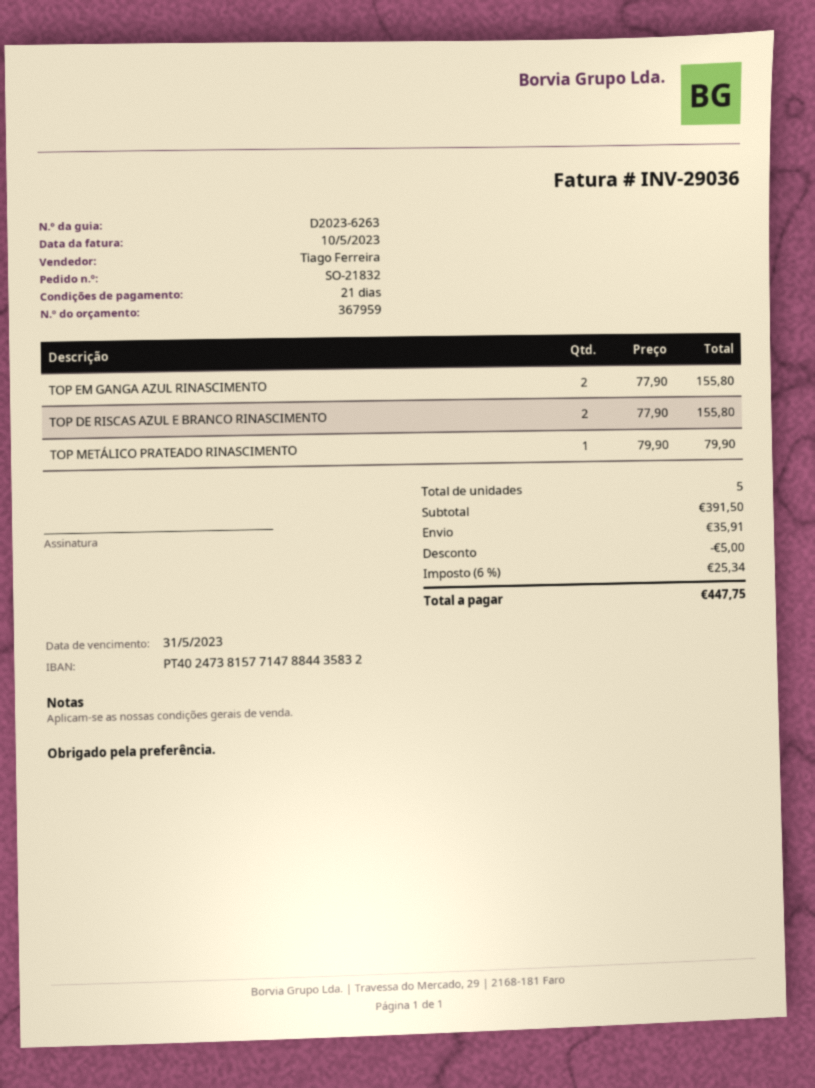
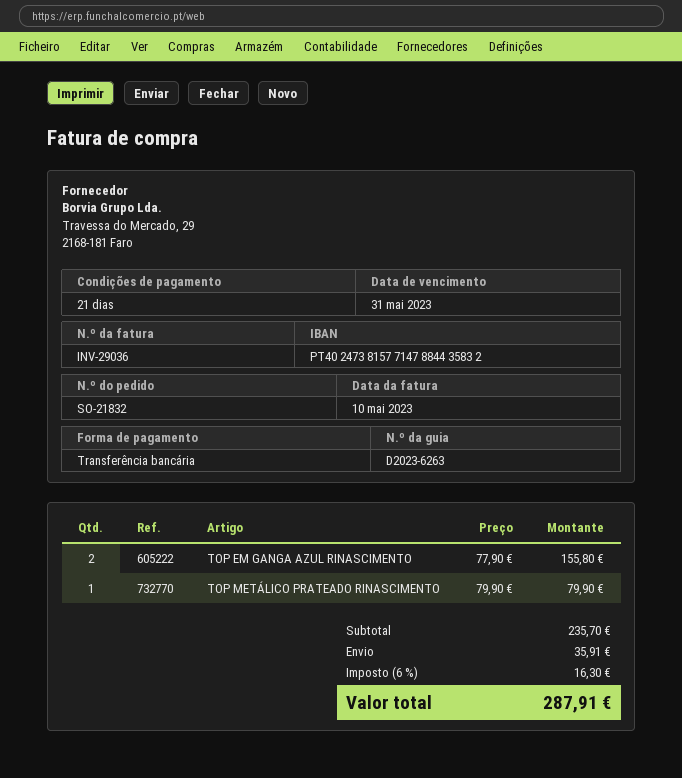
TOP DE RISCAS AZUL E BRANCO RINASCIMENTO: 2 x 77.90 = 155.80 -> none
subtotal: 391.50 -> 235.70
discount: 5.00 -> none
tax: 6% = 25.34 -> 6% = 16.30
total: 447.75 -> 287.91

